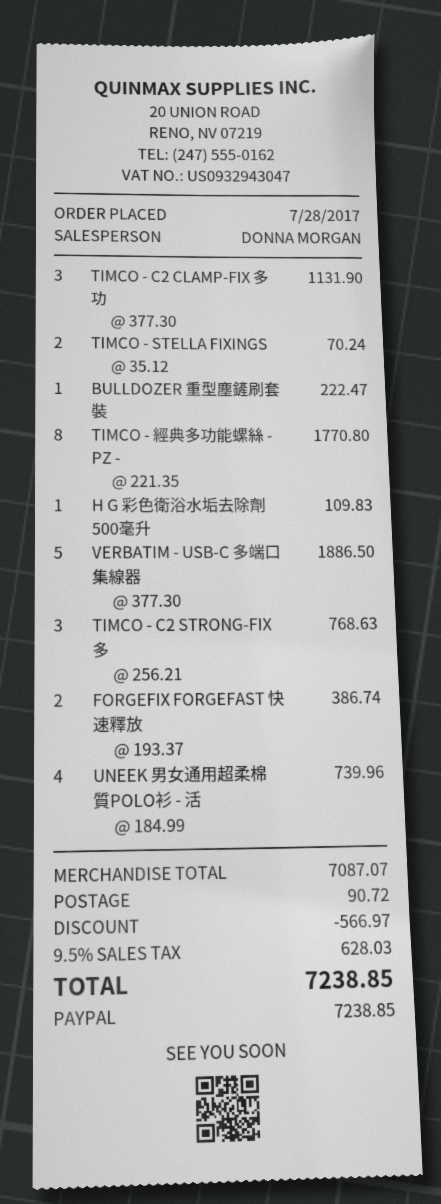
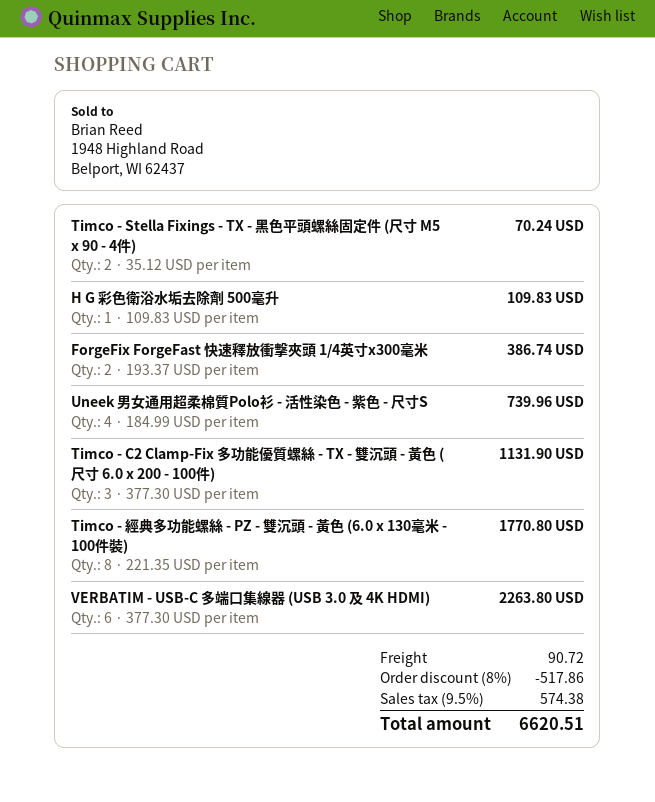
BULLDOZER 重型塵鏟刷套裝: 1 x 222.47 = 222.47 -> none
VERBATIM - USB-C 多端口集線器: 5 x 377.30 = 1886.50 -> 6 x 377.30 = 2263.80
TIMCO - C2 STRONG-FIX 多: 3 x 256.21 = 768.63 -> none
discount: 566.97 -> 517.86
tax: 9.5% = 628.03 -> 9.5% = 574.38
total: 7238.85 -> 6620.51

